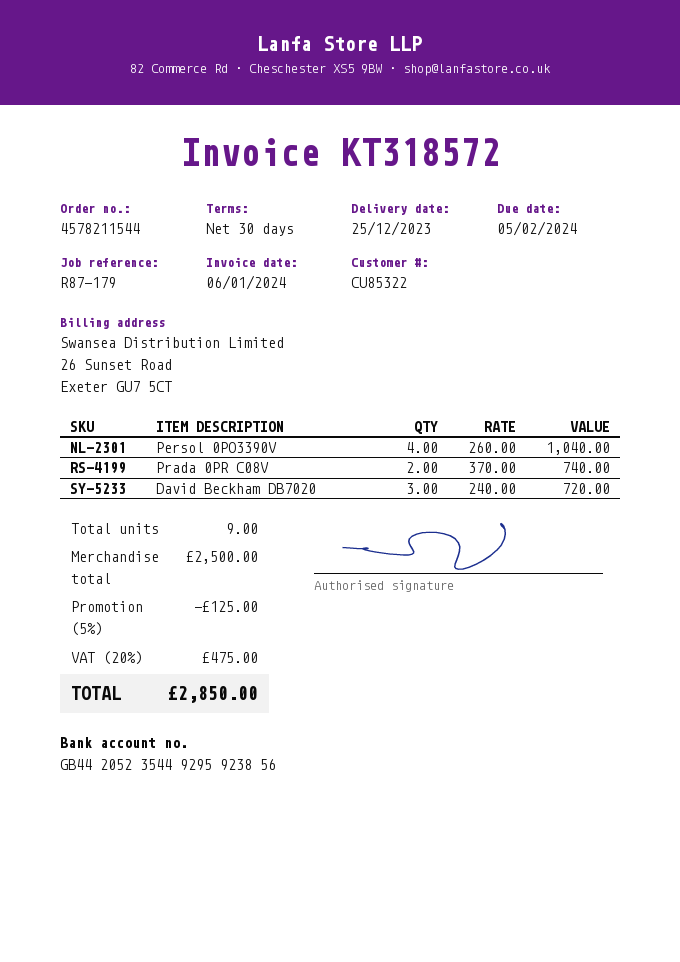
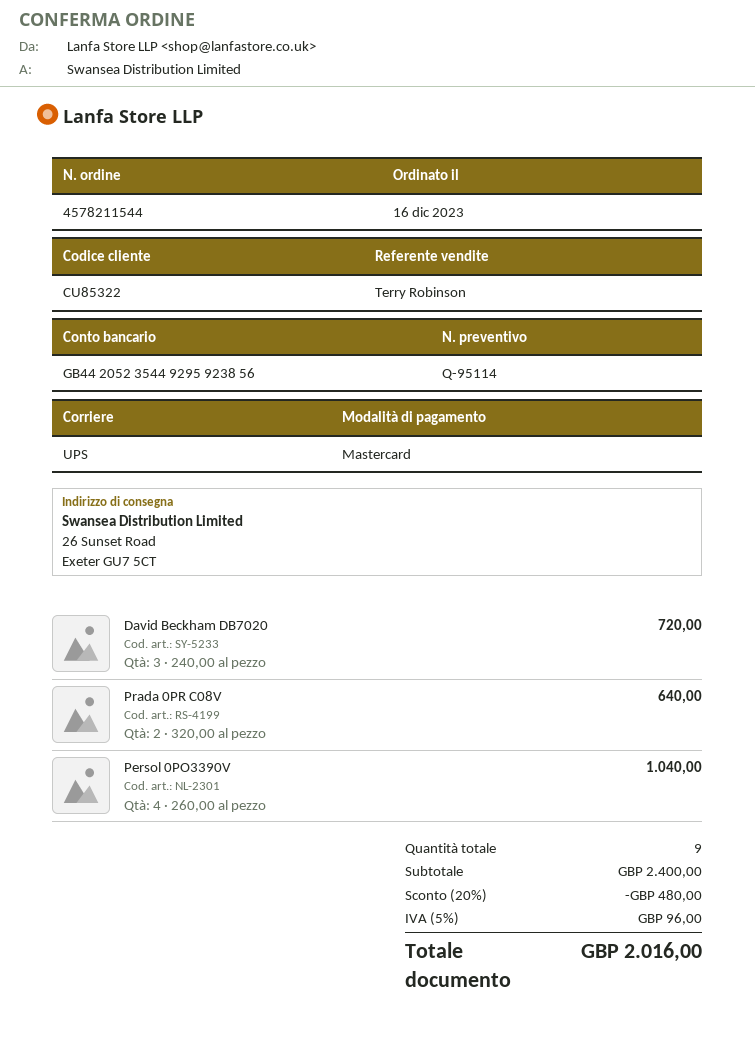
Prada 0PR C08V: 2 x 370.00 = 740.00 -> 2 x 320.00 = 640.00
subtotal: 2500.00 -> 2400.00
discount: 5% = 125.00 -> 20% = 480.00
tax: 20% = 475.00 -> 5% = 96.00
total: 2850.00 -> 2016.00

